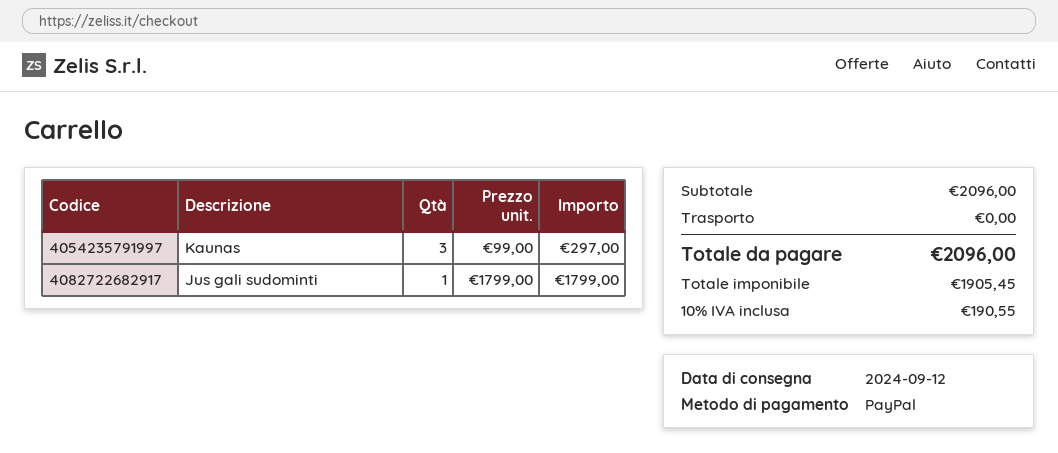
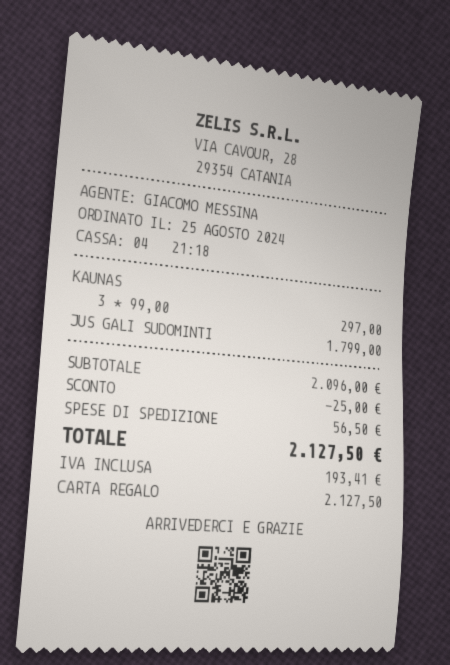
payment method: PayPal -> gift card
discount: none -> 25.00
shipping: 0.00 -> 56.50
tax: 190.55 -> 193.41
total: 2096.00 -> 2127.50

